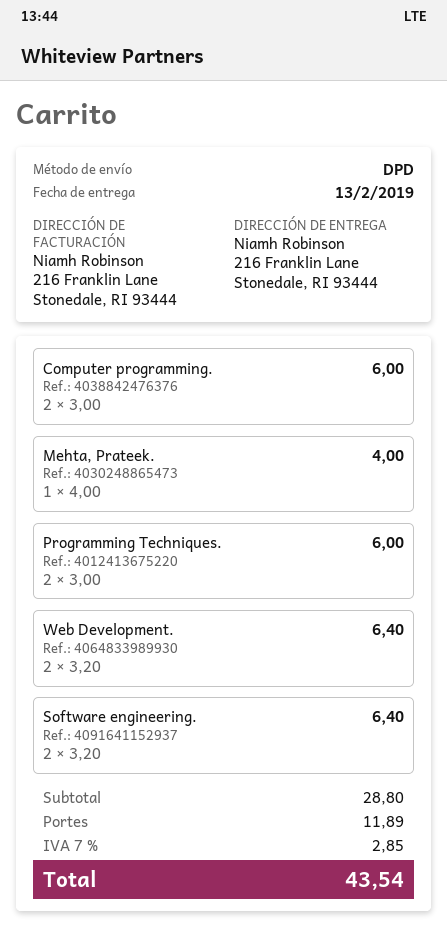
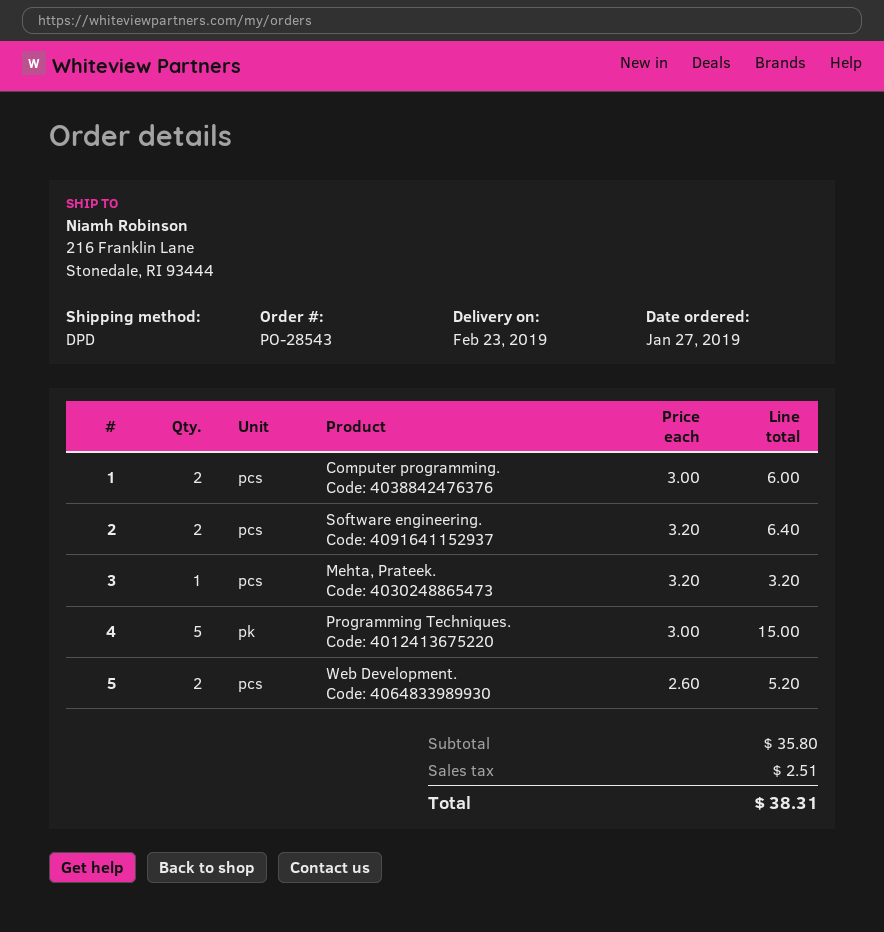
delivery date: 2019-02-13 -> 2019-02-23
Mehta, Prateek.: 1 x 4.00 = 4.00 -> 1 x 3.20 = 3.20
Programming Techniques.: 2 x 3.00 = 6.00 -> 5 x 3.00 = 15.00
Web Development.: 2 x 3.20 = 6.40 -> 2 x 2.60 = 5.20
subtotal: 28.80 -> 35.80
shipping: 11.89 -> none
tax: 2.85 -> 2.51
total: 43.54 -> 38.31

